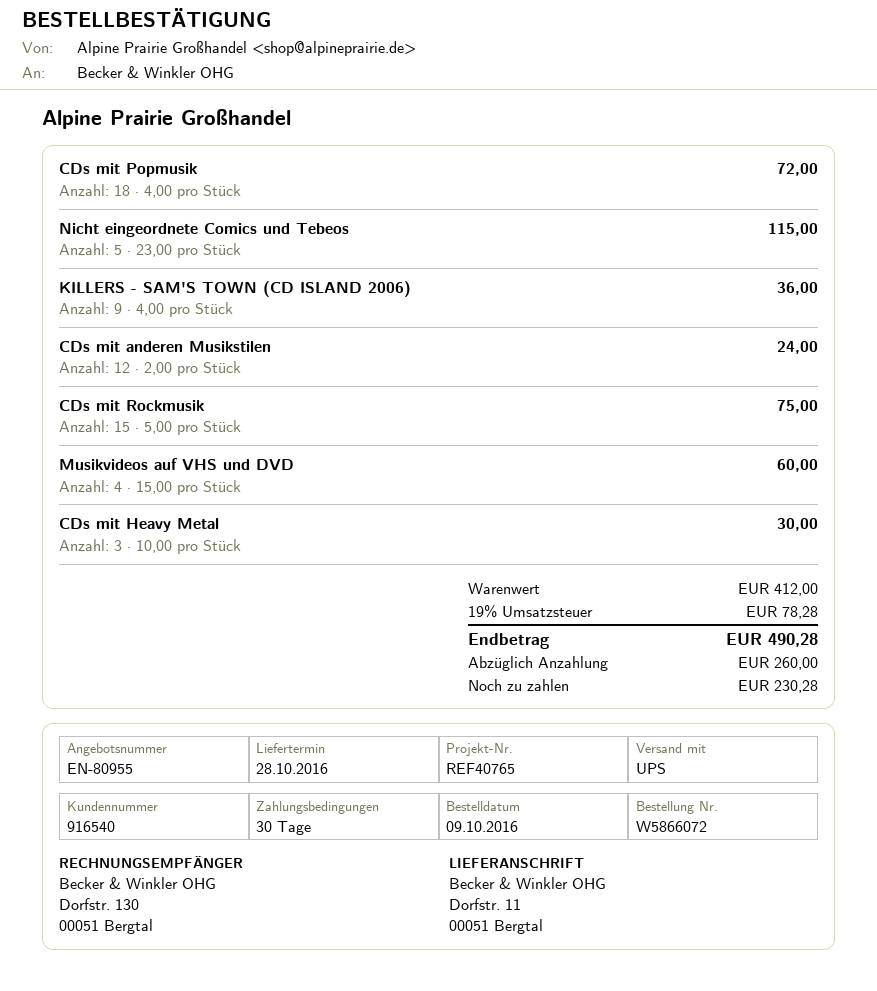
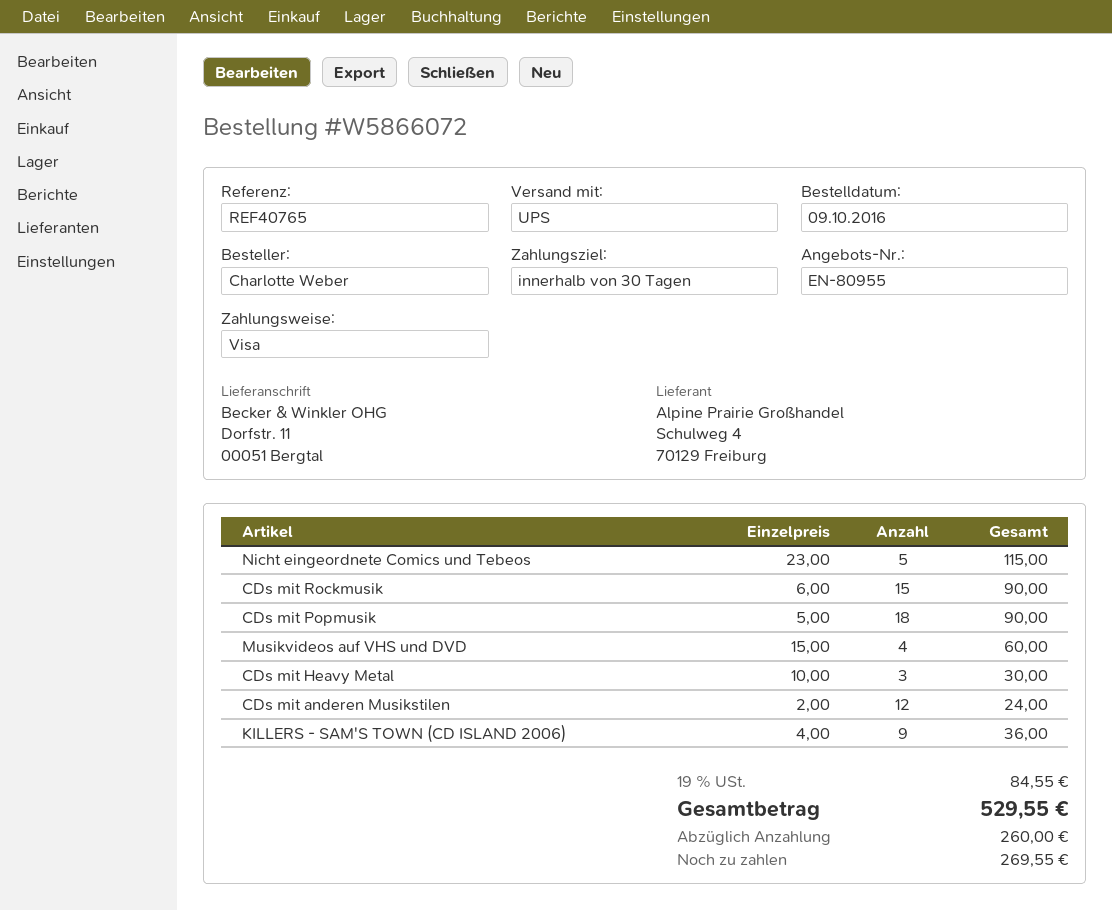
CDs mit Popmusik: 18 x 4.00 = 72.00 -> 18 x 5.00 = 90.00
CDs mit Rockmusik: 15 x 5.00 = 75.00 -> 15 x 6.00 = 90.00
tax: 19% = 78.28 -> 19% = 84.55
total: 490.28 -> 529.55
balance: 230.28 -> 269.55

